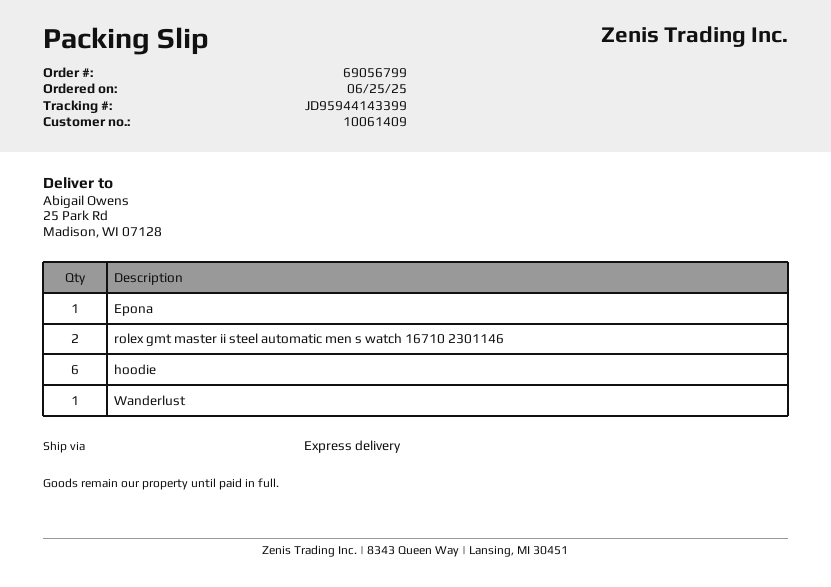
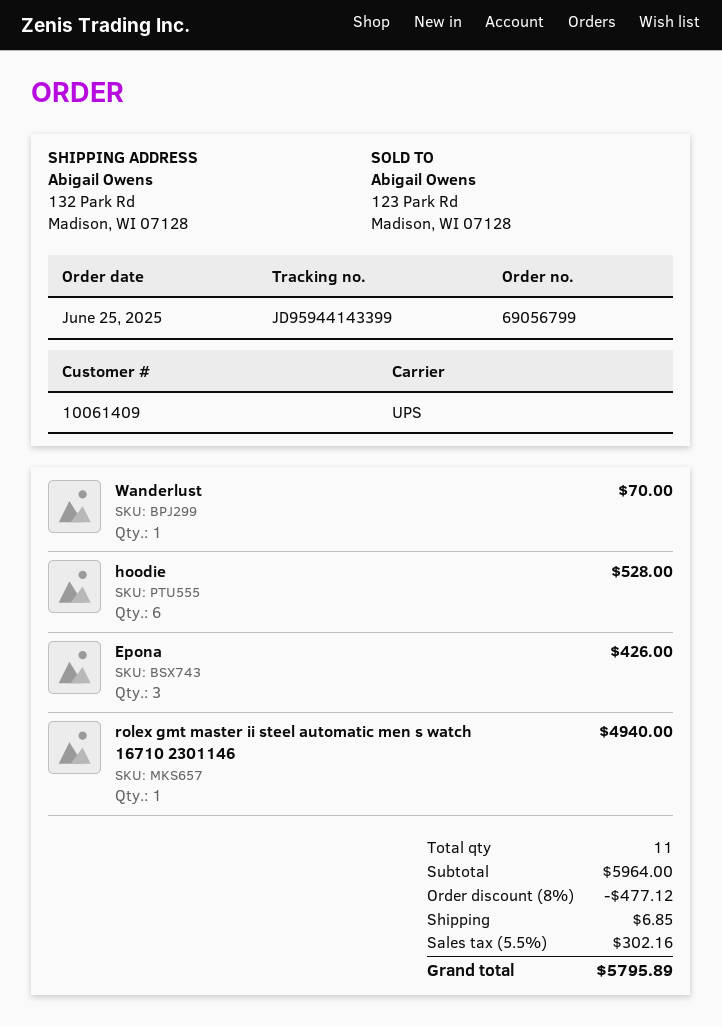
shipping method: express -> UPS
ship to: 25 Park Rd, Madison, WI 07128 -> 132 Park Rd, Madison, WI 07128
Epona: 1 -> 3
rolex gmt master ii steel automatic men s watch 16710 2301146: 2 -> 1

